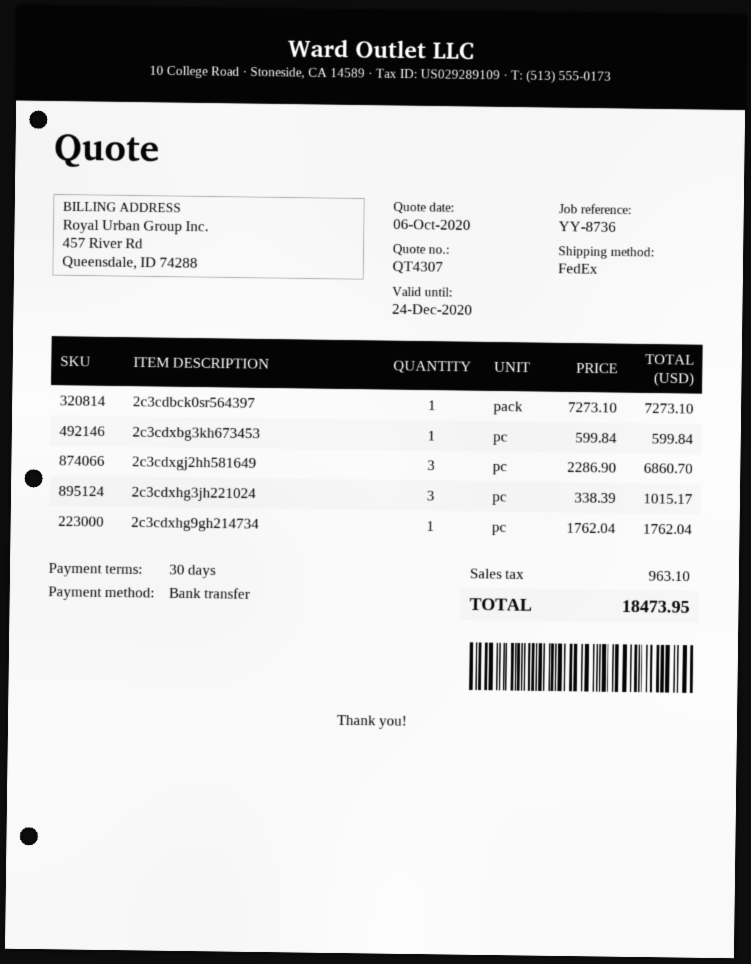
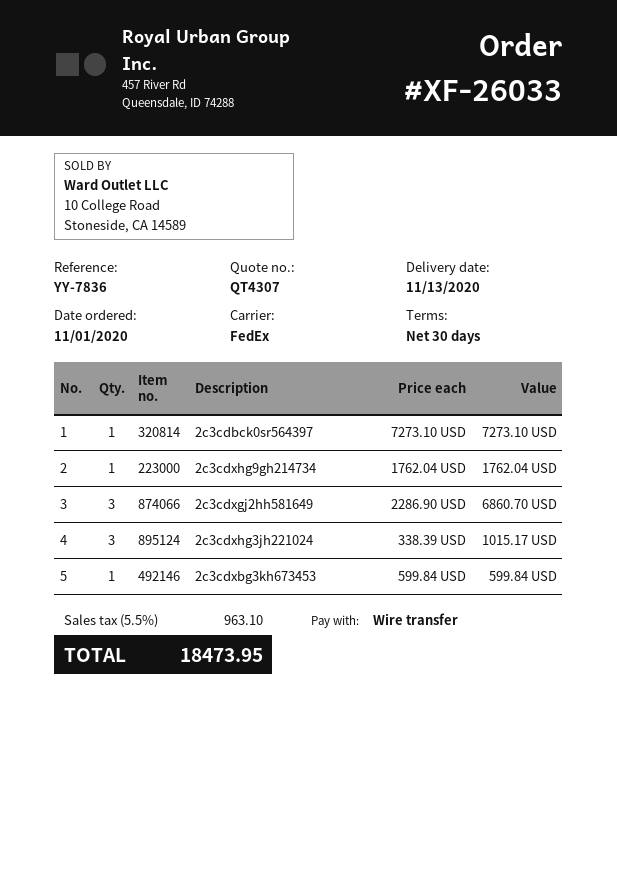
reference: YY-8736 -> YY-7836

